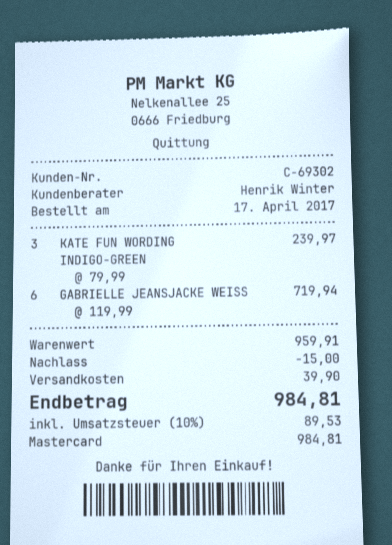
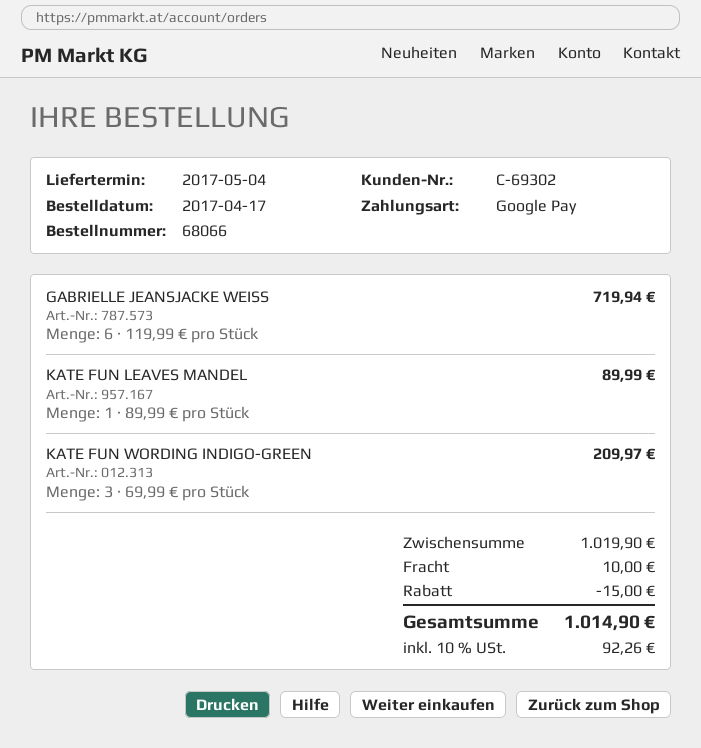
payment method: Mastercard -> Google Pay
KATE FUN WORDING INDIGO-GREEN: 3 x 79.99 = 239.97 -> 3 x 69.99 = 209.97
KATE FUN LEAVES MANDEL: none -> 1 x 89.99 = 89.99
subtotal: 959.91 -> 1019.90
shipping: 39.90 -> 10.00
tax: 10% = 89.53 -> 10% = 92.26
total: 984.81 -> 1014.90

